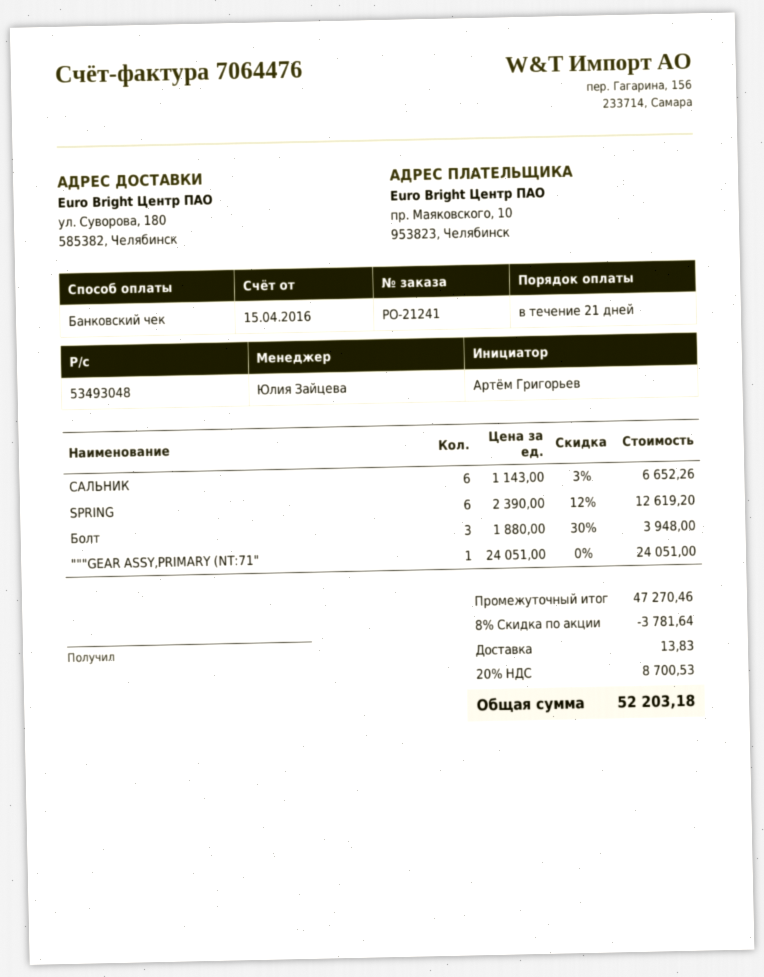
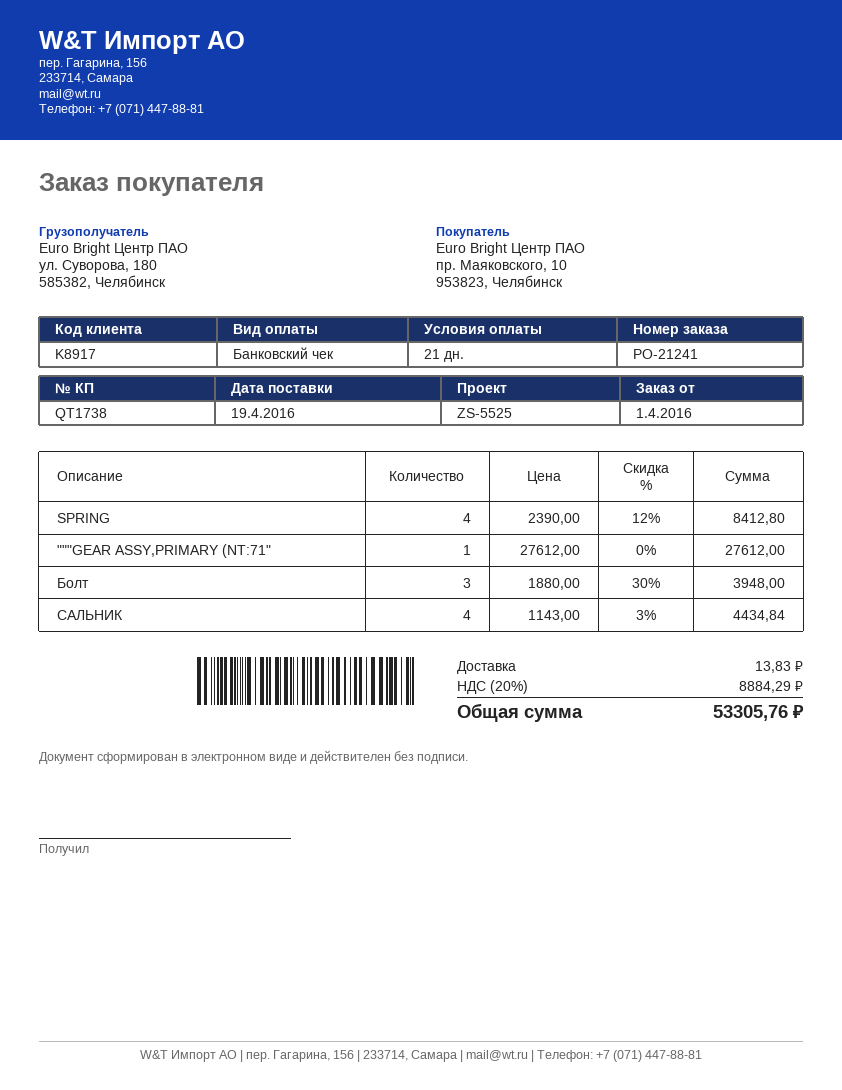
САЛЬНИК: 6 x 1143.00 - 3% = 6652.26 -> 4 x 1143.00 - 3% = 4434.84
SPRING: 6 x 2390.00 - 12% = 12619.20 -> 4 x 2390.00 - 12% = 8412.80
"""GEAR ASSY,PRIMARY (NT:71": 1 x 24051.00 = 24051.00 -> 1 x 27612.00 = 27612.00
discount: 8% = 3781.64 -> none
tax: 20% = 8700.53 -> 20% = 8884.29
total: 52203.18 -> 53305.76

